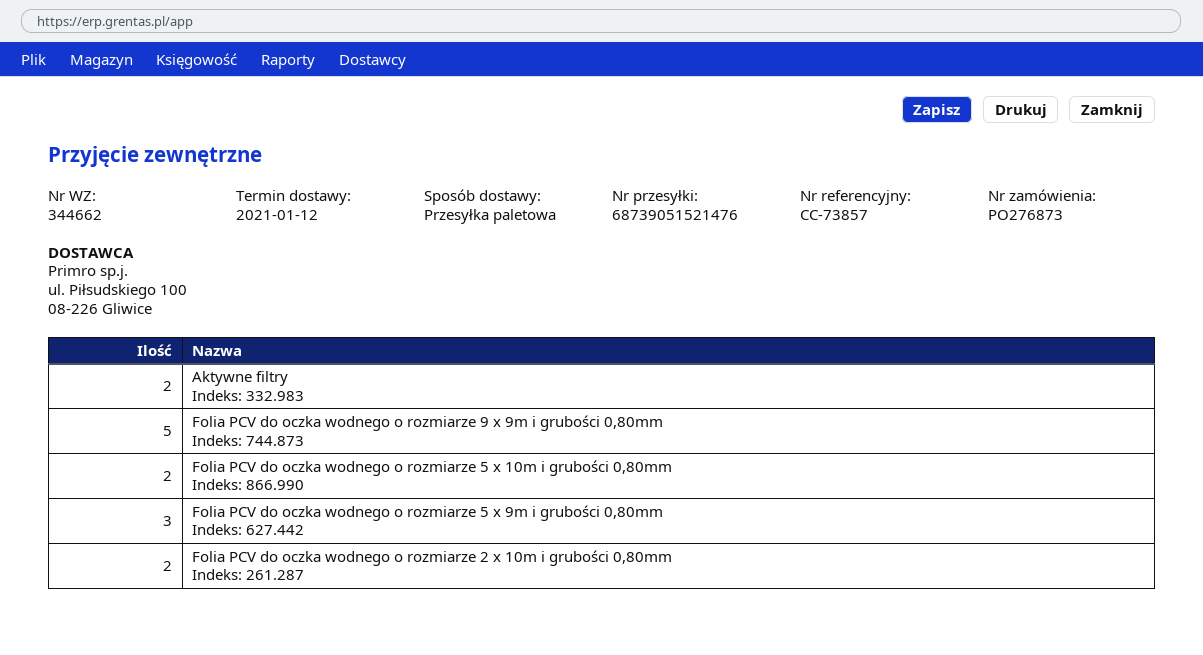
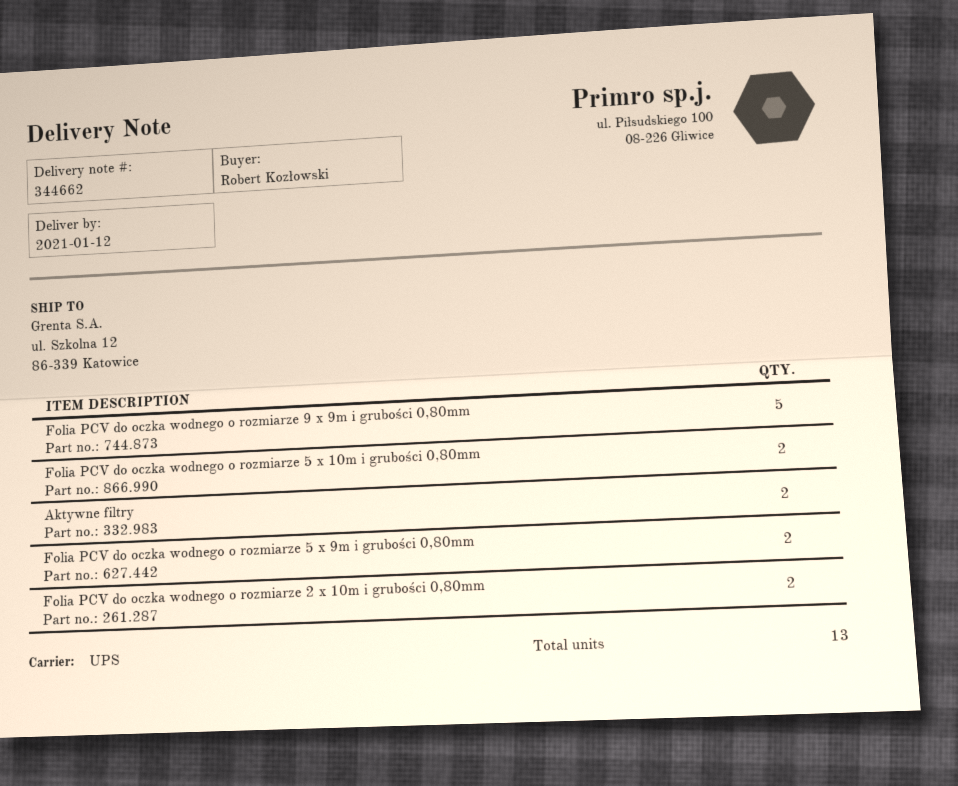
shipping method: pallet freight -> UPS
Folia PCV do oczka wodnego o rozmiarze 5 x 9m i grubości 0,80mm: 3 -> 2

